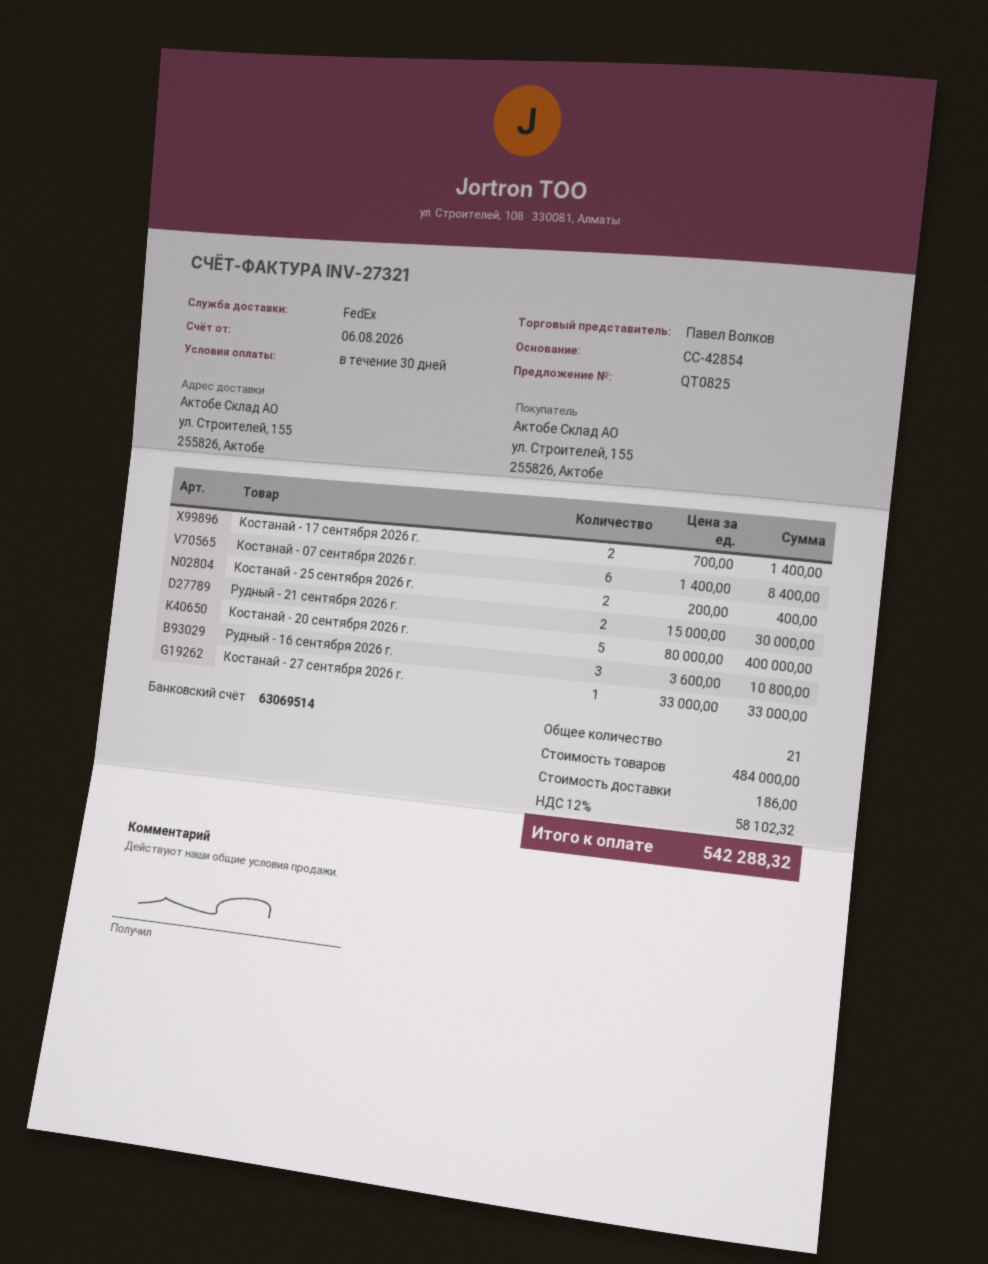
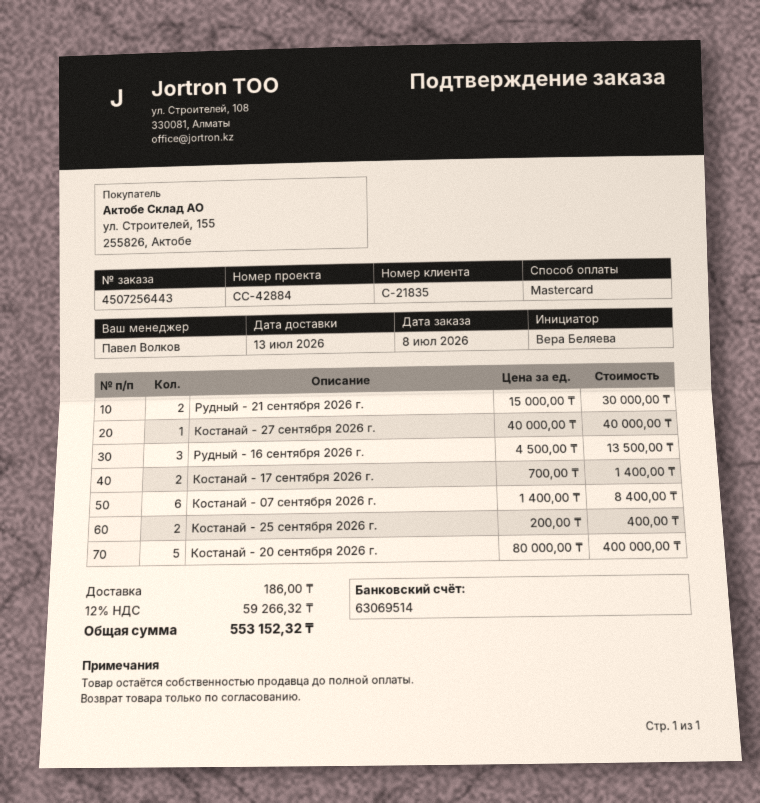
reference: CC-42854 -> CC-42884
Рудный - 16 сентября 2026 г.: 3 x 3600.00 = 10800.00 -> 3 x 4500.00 = 13500.00
Костанай - 27 сентября 2026 г.: 1 x 33000.00 = 33000.00 -> 1 x 40000.00 = 40000.00
tax: 12% = 58102.32 -> 12% = 59266.32
total: 542288.32 -> 553152.32

